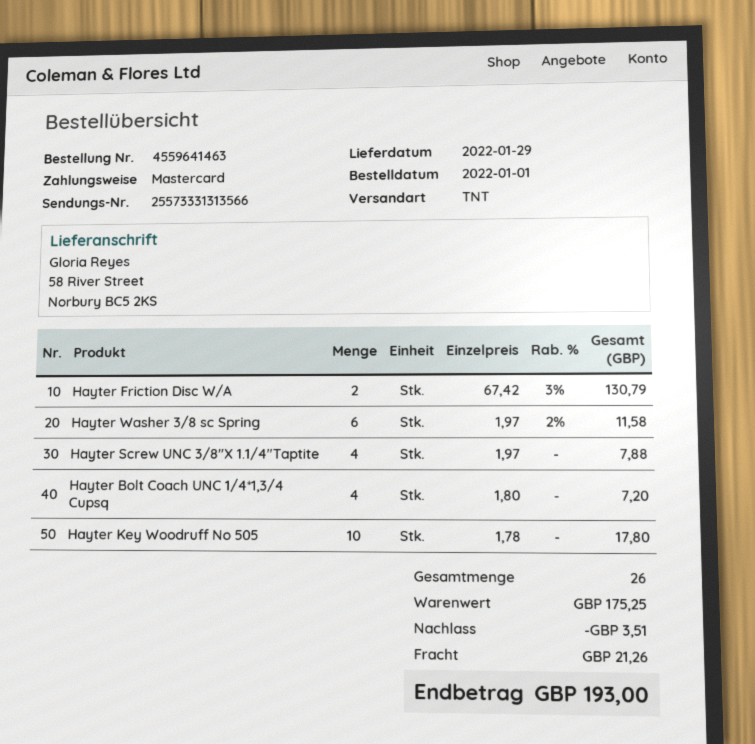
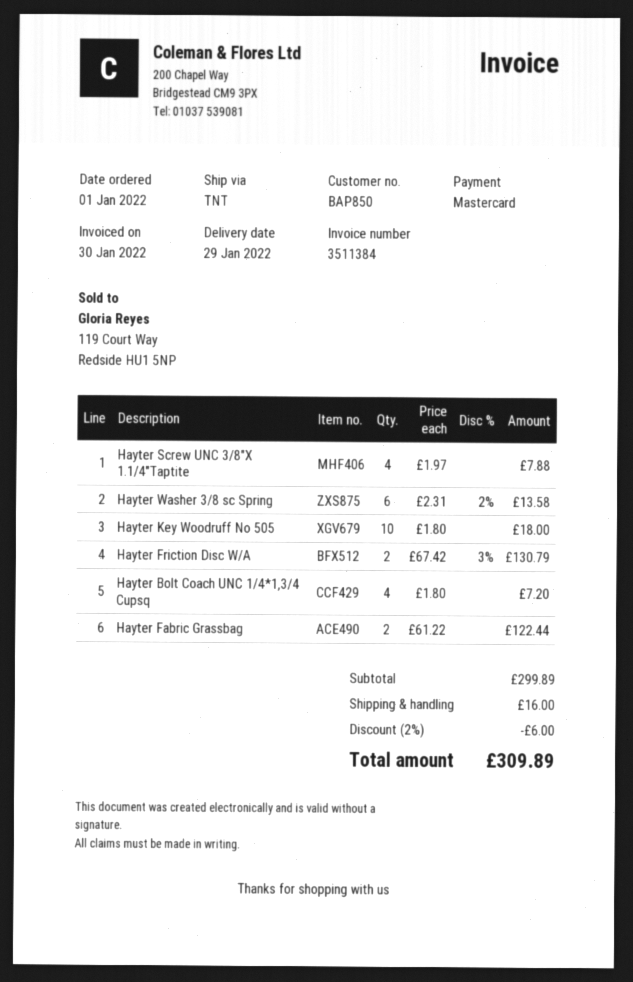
Hayter Washer 3/8 sc Spring: 6 x 1.97 - 2% = 11.58 -> 6 x 2.31 - 2% = 13.58
Hayter Key Woodruff No 505: 10 x 1.78 = 17.80 -> 10 x 1.80 = 18.00
Hayter Fabric Grassbag: none -> 2 x 61.22 = 122.44
subtotal: 175.25 -> 299.89
discount: 3.51 -> 6.00
shipping: 21.26 -> 16.00
total: 193.00 -> 309.89

